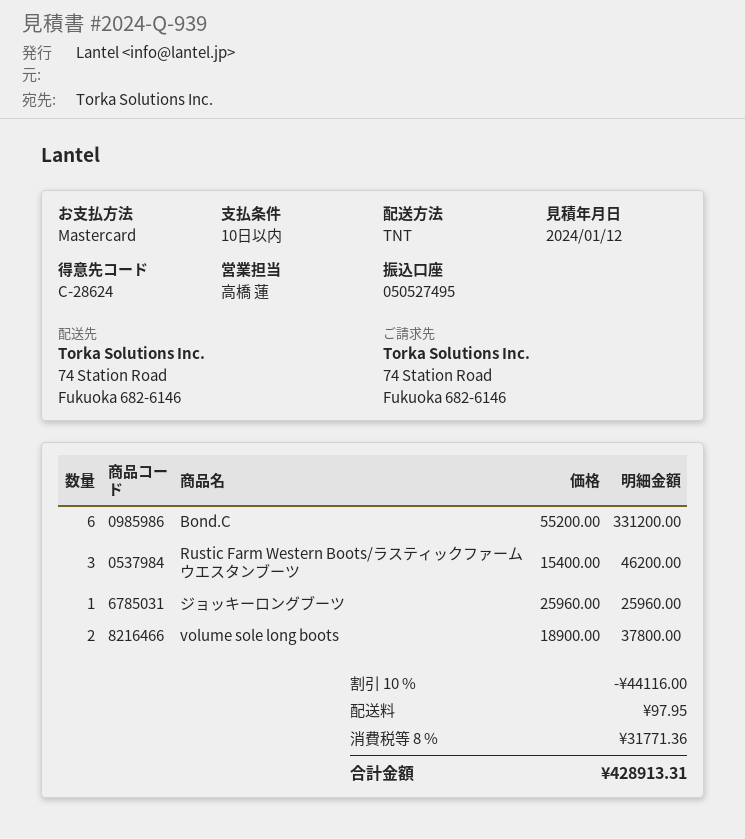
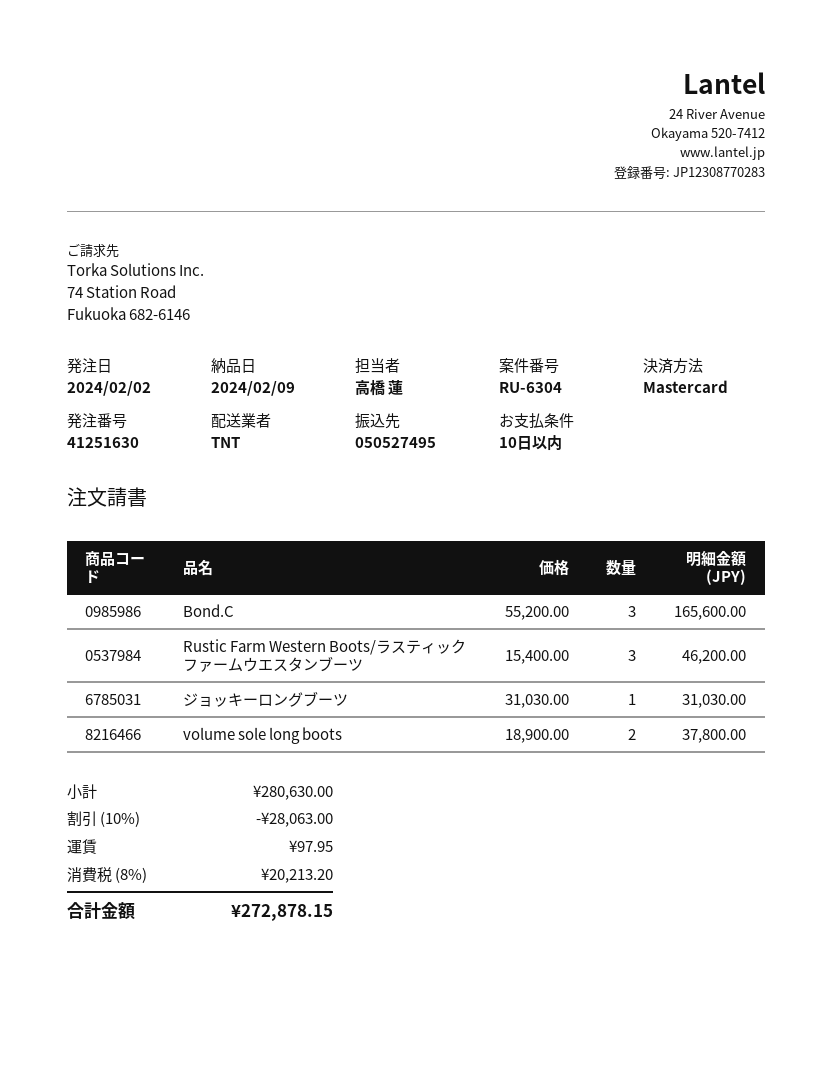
Bond.C: 6 x 55200.00 = 331200.00 -> 3 x 55200.00 = 165600.00
ジョッキーロングブーツ: 1 x 25960.00 = 25960.00 -> 1 x 31030.00 = 31030.00
discount: 10% = 44116.00 -> 10% = 28063.00
tax: 8% = 31771.36 -> 8% = 20213.20
total: 428913.31 -> 272878.15

